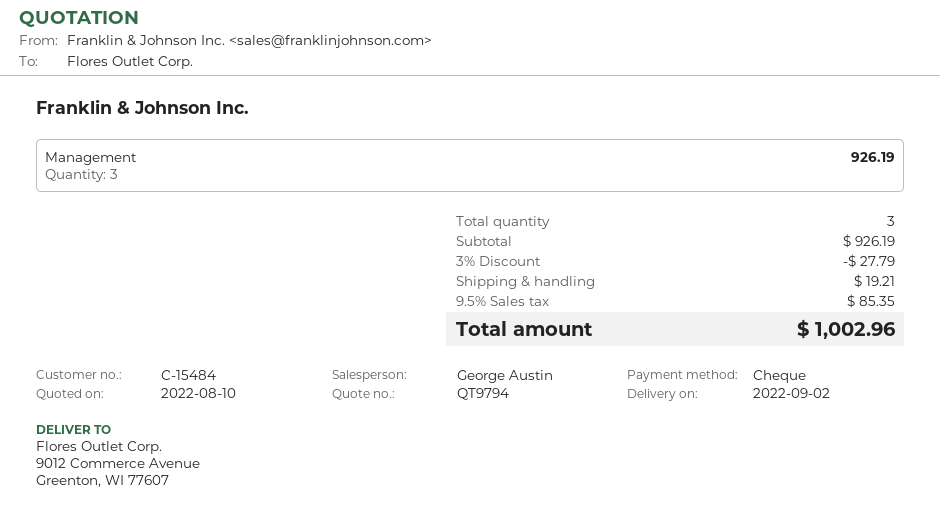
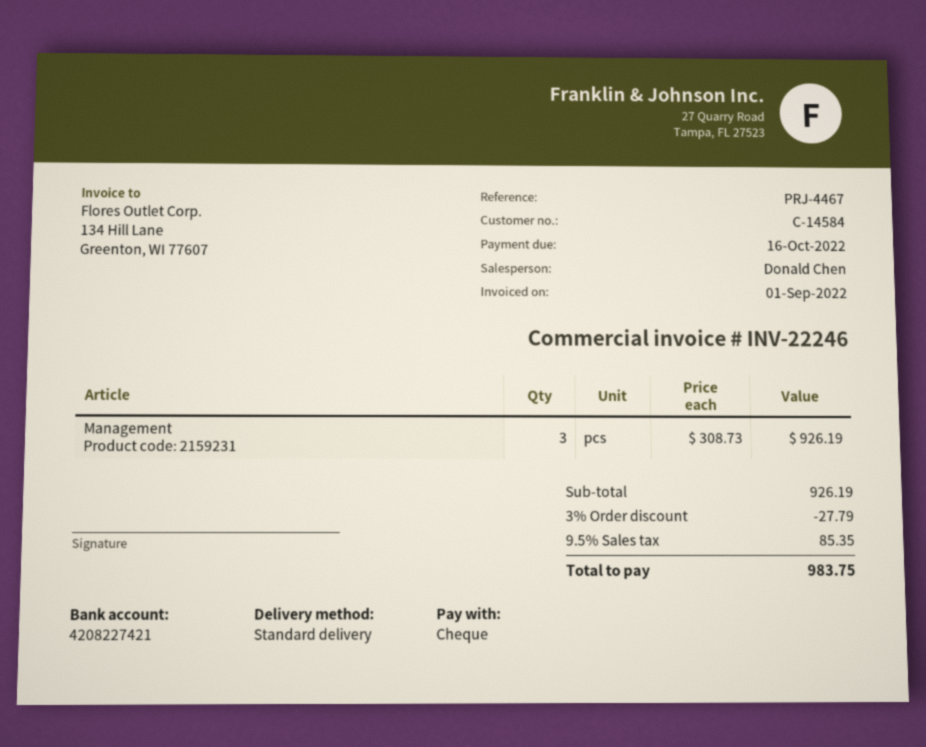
customer number: C-15484 -> C-14584
sales rep: George Austin -> Donald Chen
shipping: 19.21 -> none
total: 1002.96 -> 983.75

